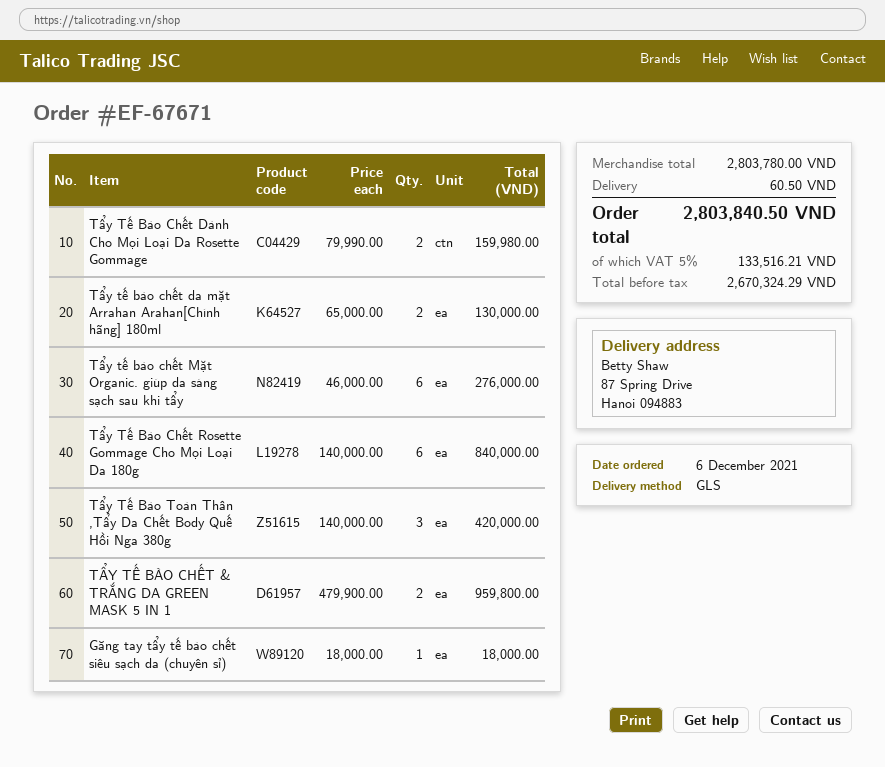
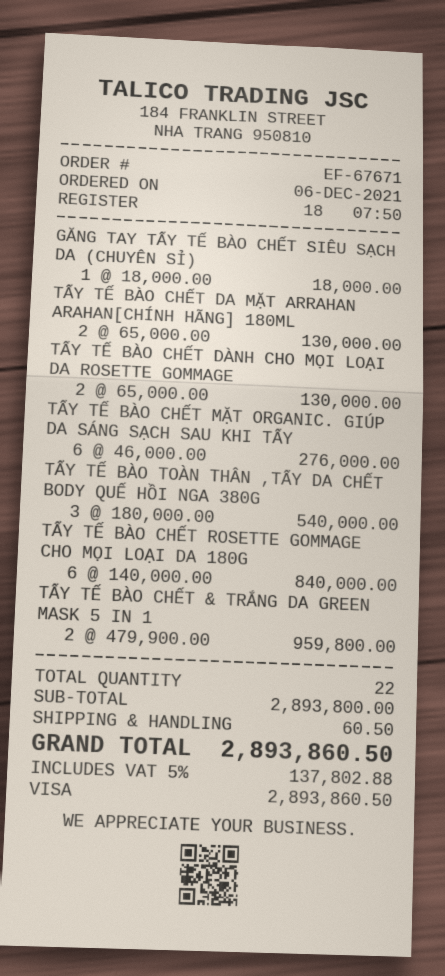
Tẩy Tế Bào Chết Dành Cho Mọi Loại Da Rosette Gommage: 2 x 79990.00 = 159980.00 -> 2 x 65000.00 = 130000.00
Tẩy Tế Bào Toàn Thân ,Tẩy Da Chết Body Quế Hồi Nga 380g: 3 x 140000.00 = 420000.00 -> 3 x 180000.00 = 540000.00
subtotal: 2803780.00 -> 2893800.00
tax: 5% = 133516.21 -> 5% = 137802.88
total: 2803840.50 -> 2893860.50

